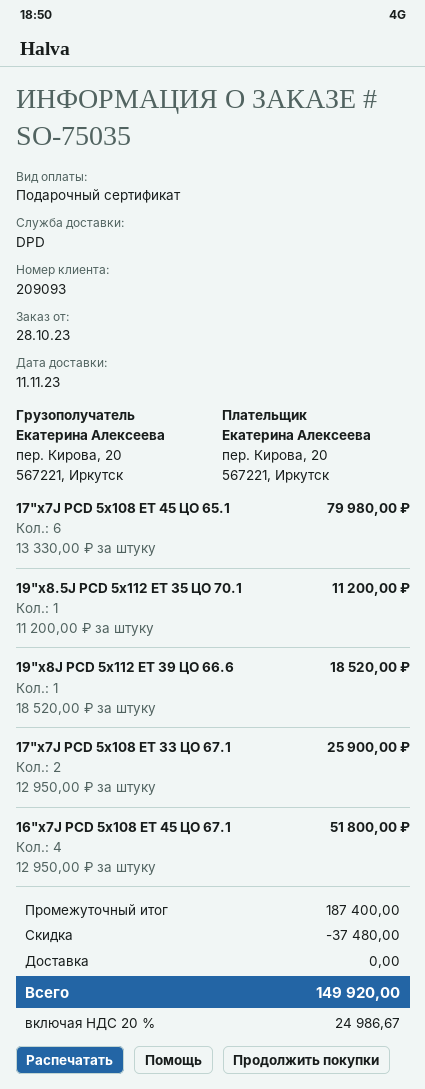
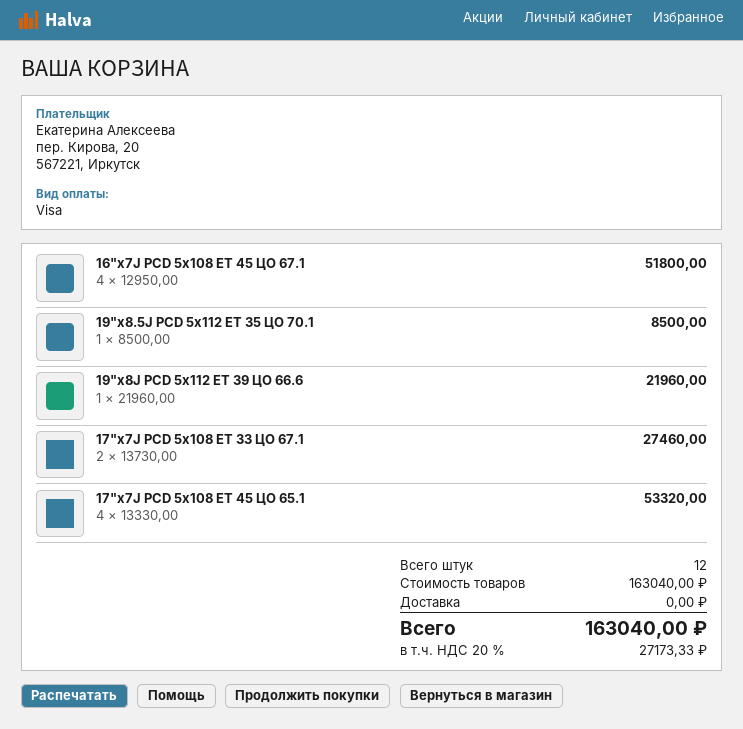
payment method: gift card -> Visa
17"x7J PCD 5x108 ЕТ 45 ЦО 65.1: 6 x 13330.00 = 79980.00 -> 4 x 13330.00 = 53320.00
19"x8.5J PCD 5x112 ЕТ 35 ЦО 70.1: 1 x 11200.00 = 11200.00 -> 1 x 8500.00 = 8500.00
19"x8J PCD 5x112 ЕТ 39 ЦО 66.6: 1 x 18520.00 = 18520.00 -> 1 x 21960.00 = 21960.00
17"x7J PCD 5x108 ЕТ 33 ЦО 67.1: 2 x 12950.00 = 25900.00 -> 2 x 13730.00 = 27460.00
subtotal: 187400.00 -> 163040.00
discount: 37480.00 -> none
tax: 20% = 24986.67 -> 20% = 27173.33
total: 149920.00 -> 163040.00

